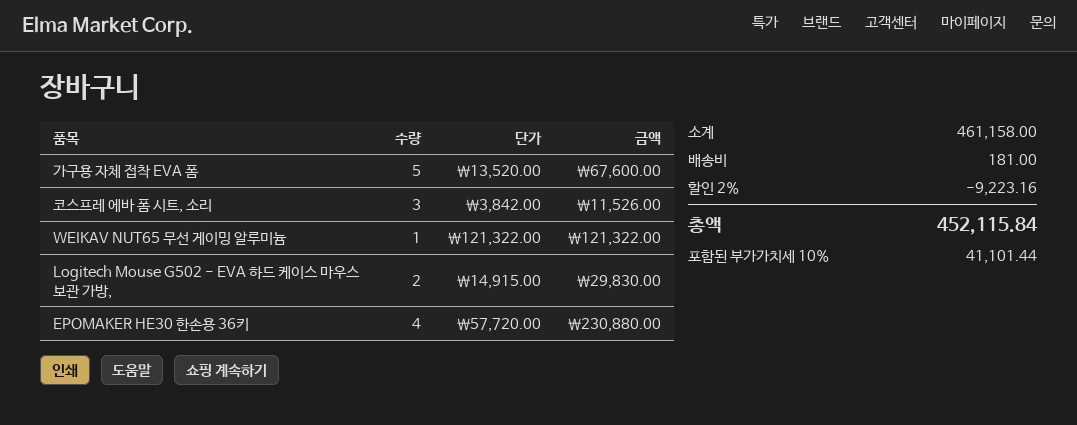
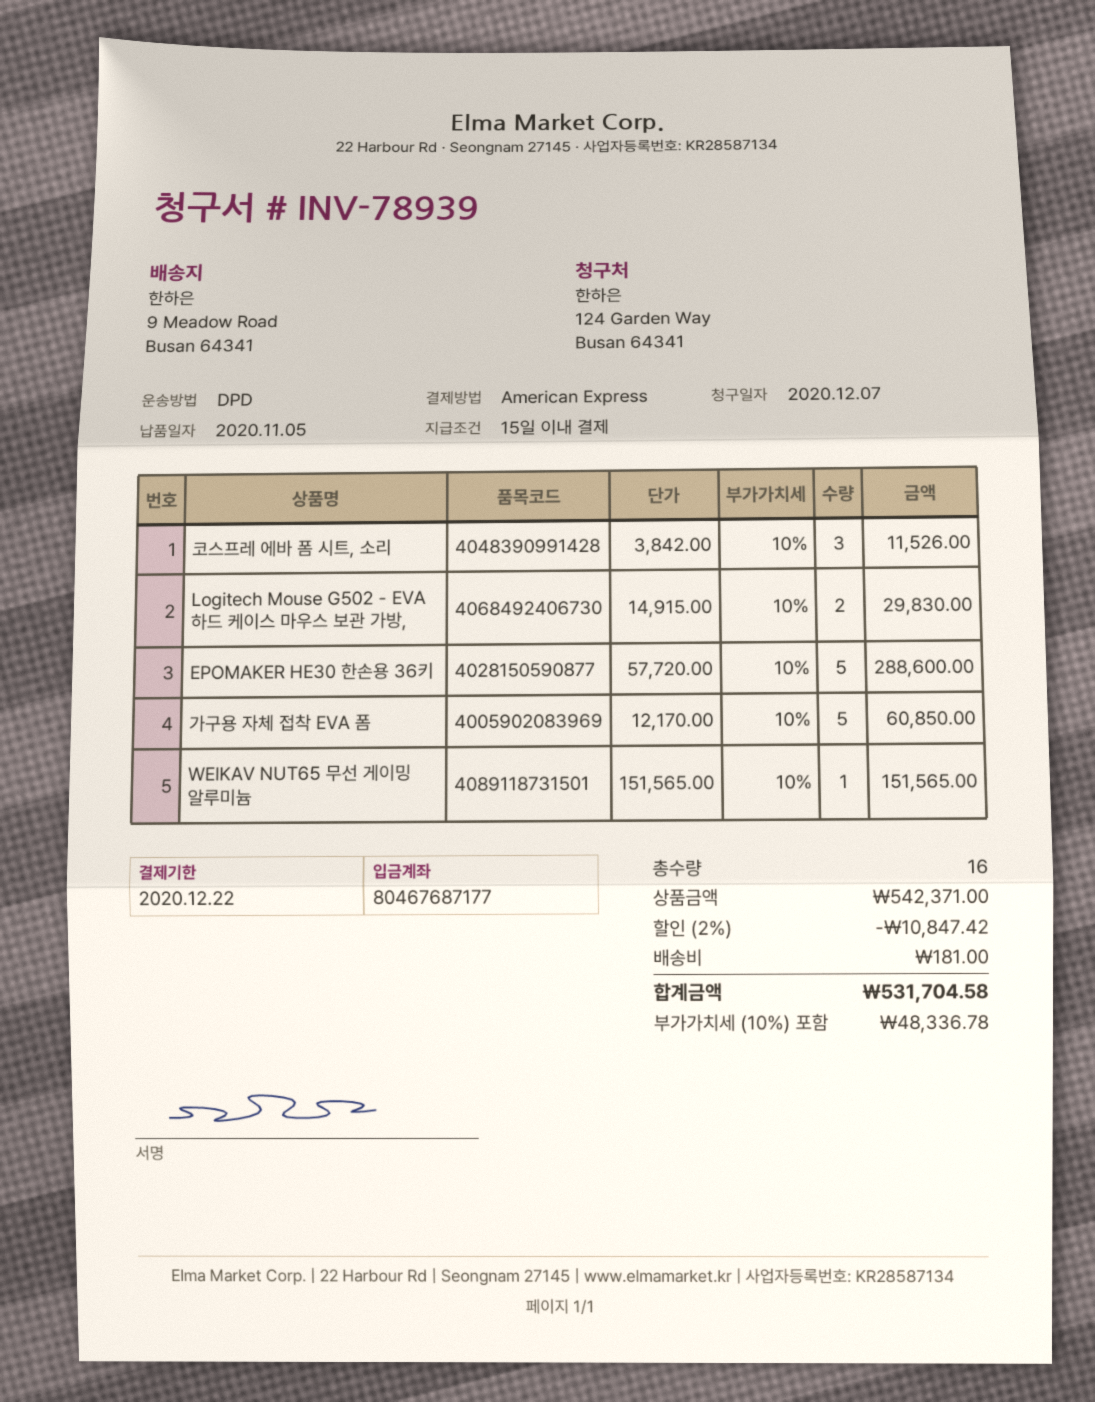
가구용 자체 접착 EVA 폼: 5 x 13520.00 = 67600.00 -> 5 x 12170.00 = 60850.00
WEIKAV NUT65 무선 게이밍 알루미늄: 1 x 121322.00 = 121322.00 -> 1 x 151565.00 = 151565.00
EPOMAKER HE30 한손용 36키: 4 x 57720.00 = 230880.00 -> 5 x 57720.00 = 288600.00
subtotal: 461158.00 -> 542371.00
discount: 2% = 9223.16 -> 2% = 10847.42
tax: 10% = 41101.44 -> 10% = 48336.78
total: 452115.84 -> 531704.58

